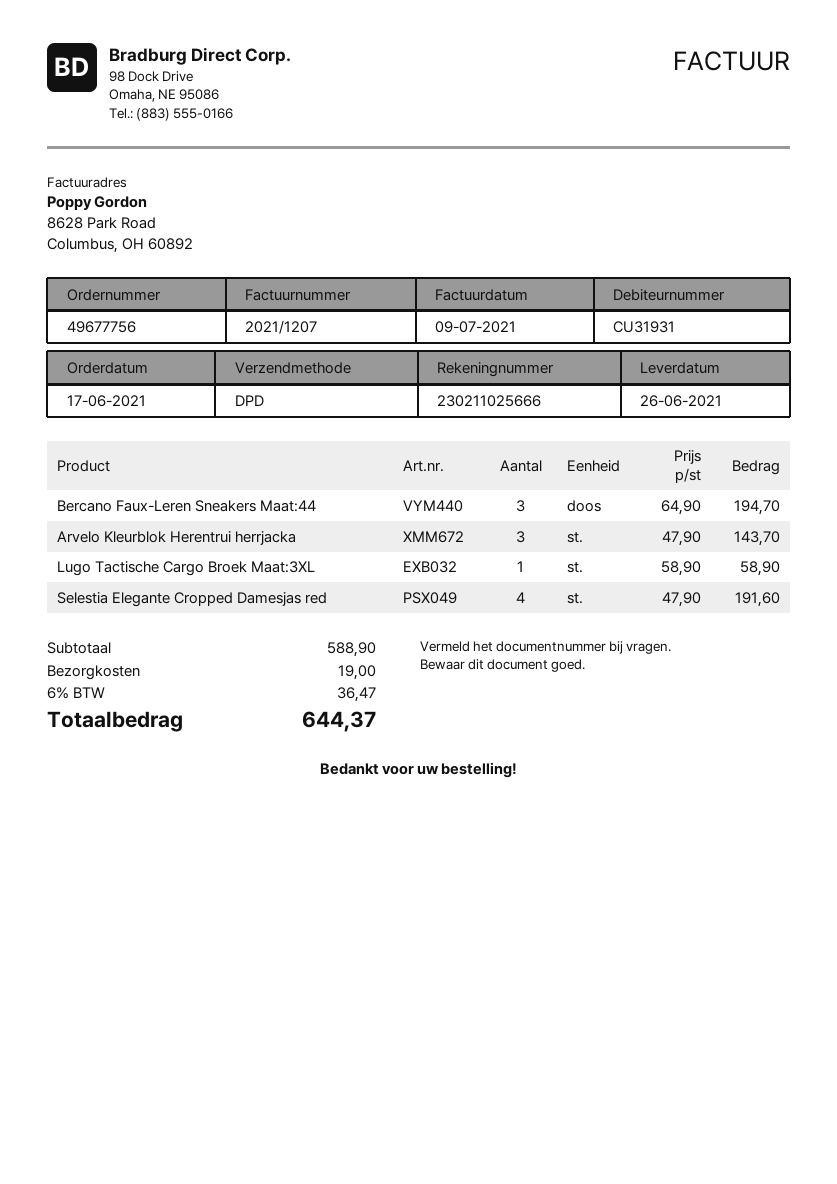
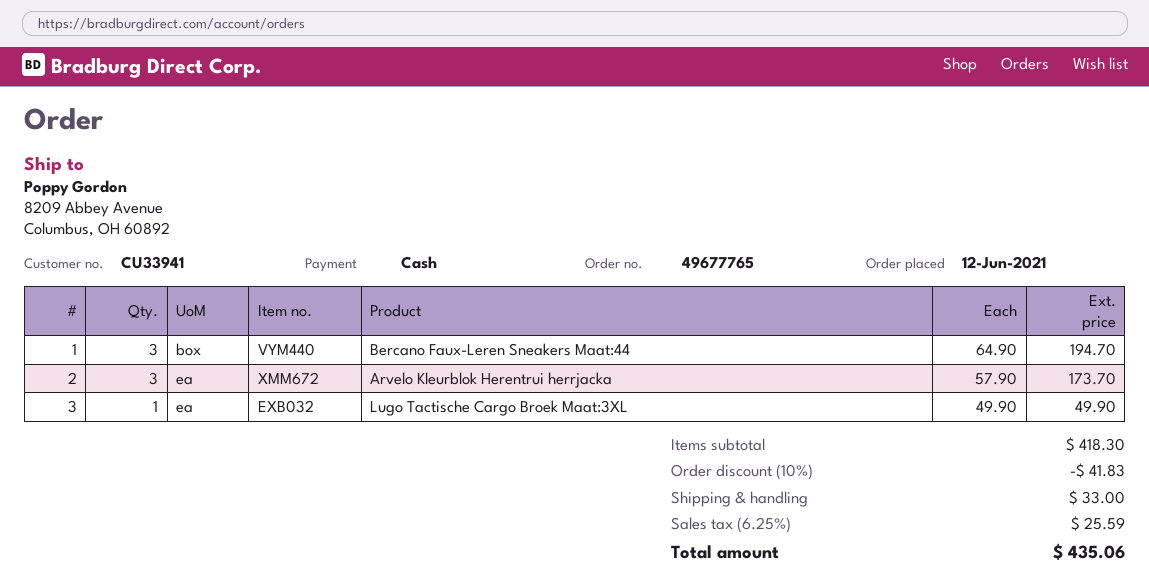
order number: 49677756 -> 49677765
order date: 2021-06-17 -> 2021-06-12
customer number: CU31931 -> CU33941
Arvelo Kleurblok Herentrui herrjacka: 3 x 47.90 = 143.70 -> 3 x 57.90 = 173.70
Lugo Tactische Cargo Broek Maat:3XL: 1 x 58.90 = 58.90 -> 1 x 49.90 = 49.90
Selestia Elegante Cropped Damesjas red: 4 x 47.90 = 191.60 -> none
subtotal: 588.90 -> 418.30
discount: none -> 10% = 41.83
shipping: 19.00 -> 33.00
tax: 6% = 36.47 -> 6.25% = 25.59
total: 644.37 -> 435.06

